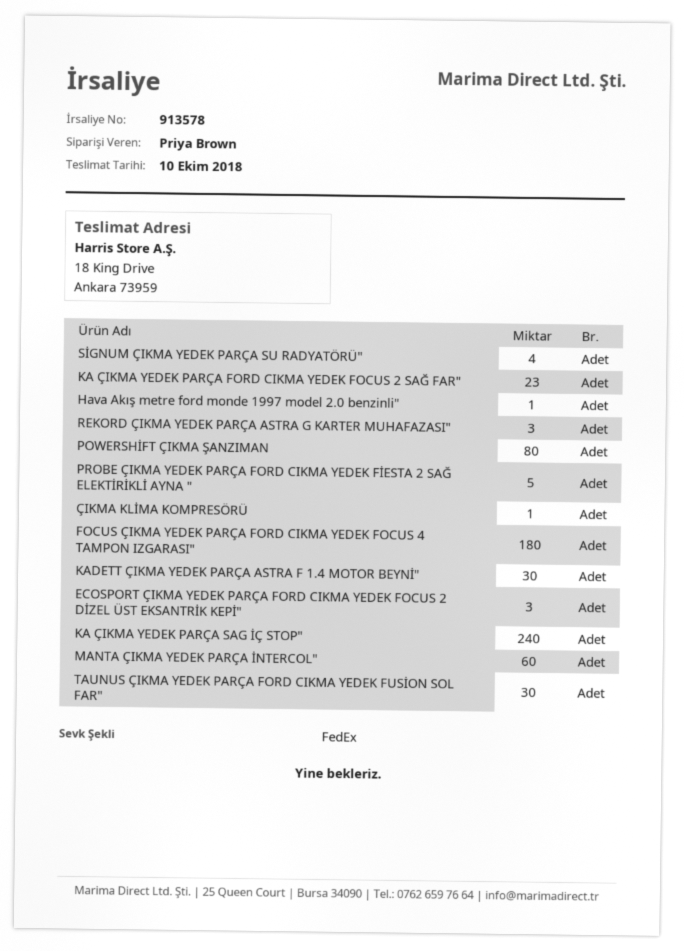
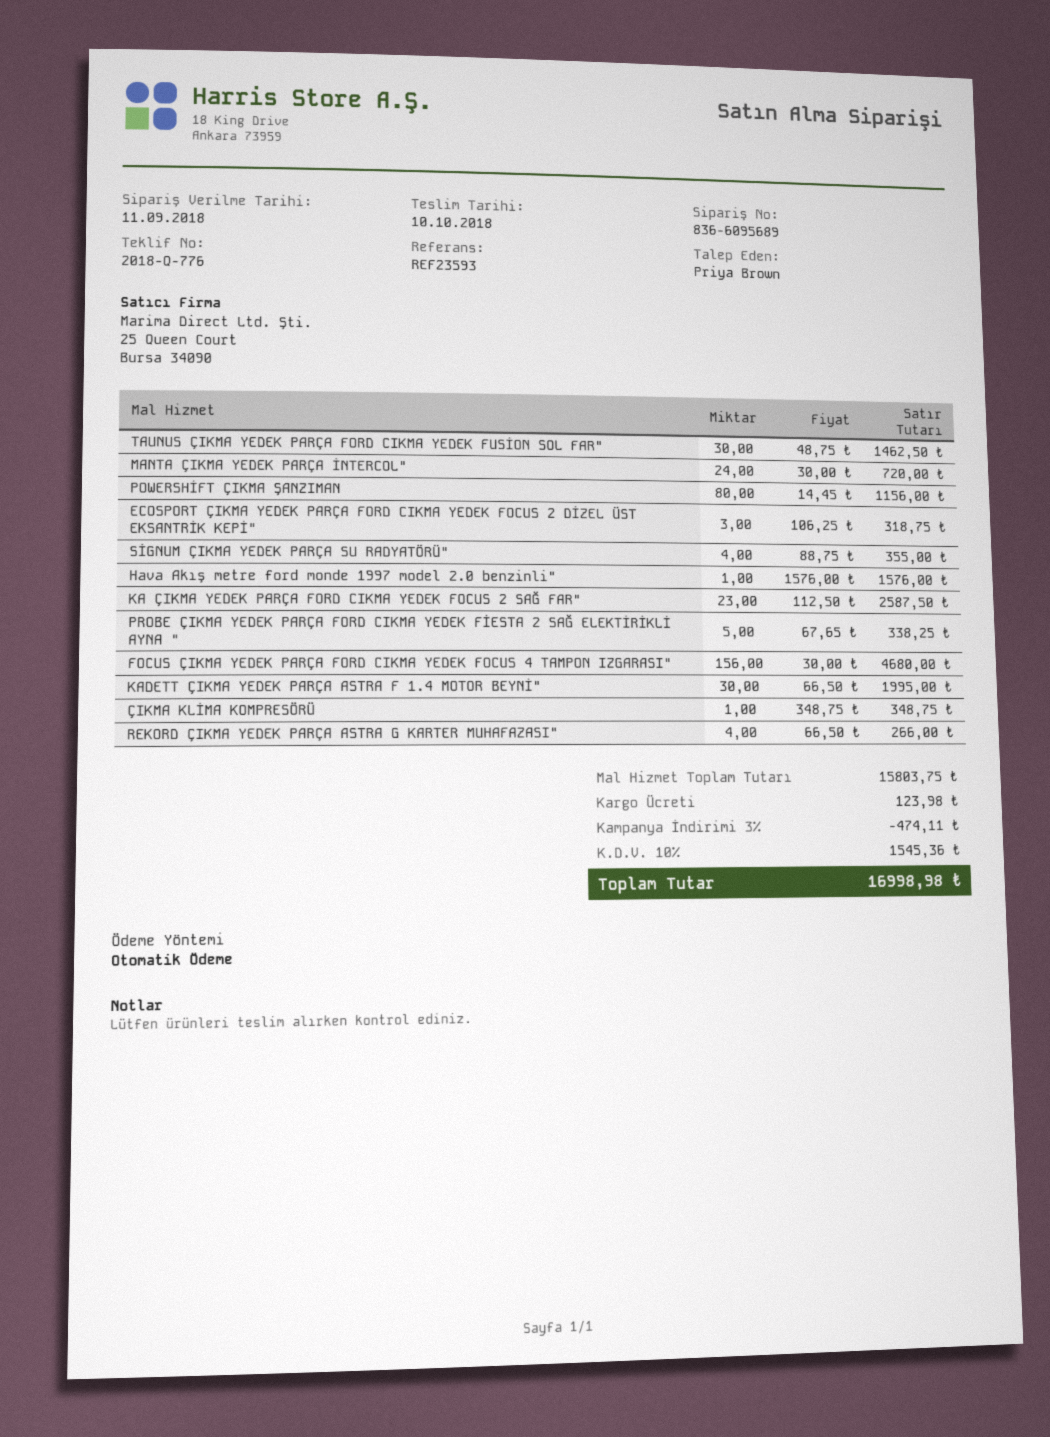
REKORD ÇIKMA YEDEK PARÇA ASTRA G KARTER MUHAFAZASI": 3 -> 4
FOCUS ÇIKMA YEDEK PARÇA FORD CIKMA YEDEK FOCUS 4 TAMPON IZGARASI": 180 -> 156
KA ÇIKMA YEDEK PARÇA SAG İÇ STOP": 240 -> none
MANTA ÇIKMA YEDEK PARÇA İNTERCOL": 60 -> 24

